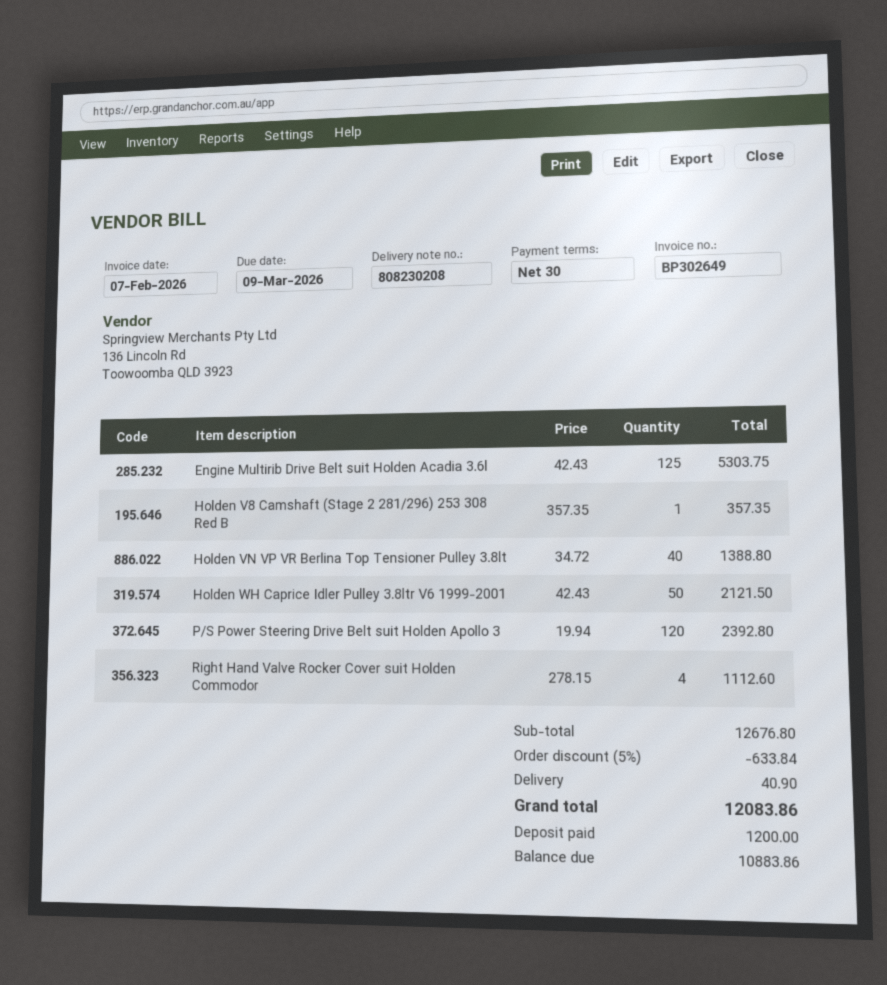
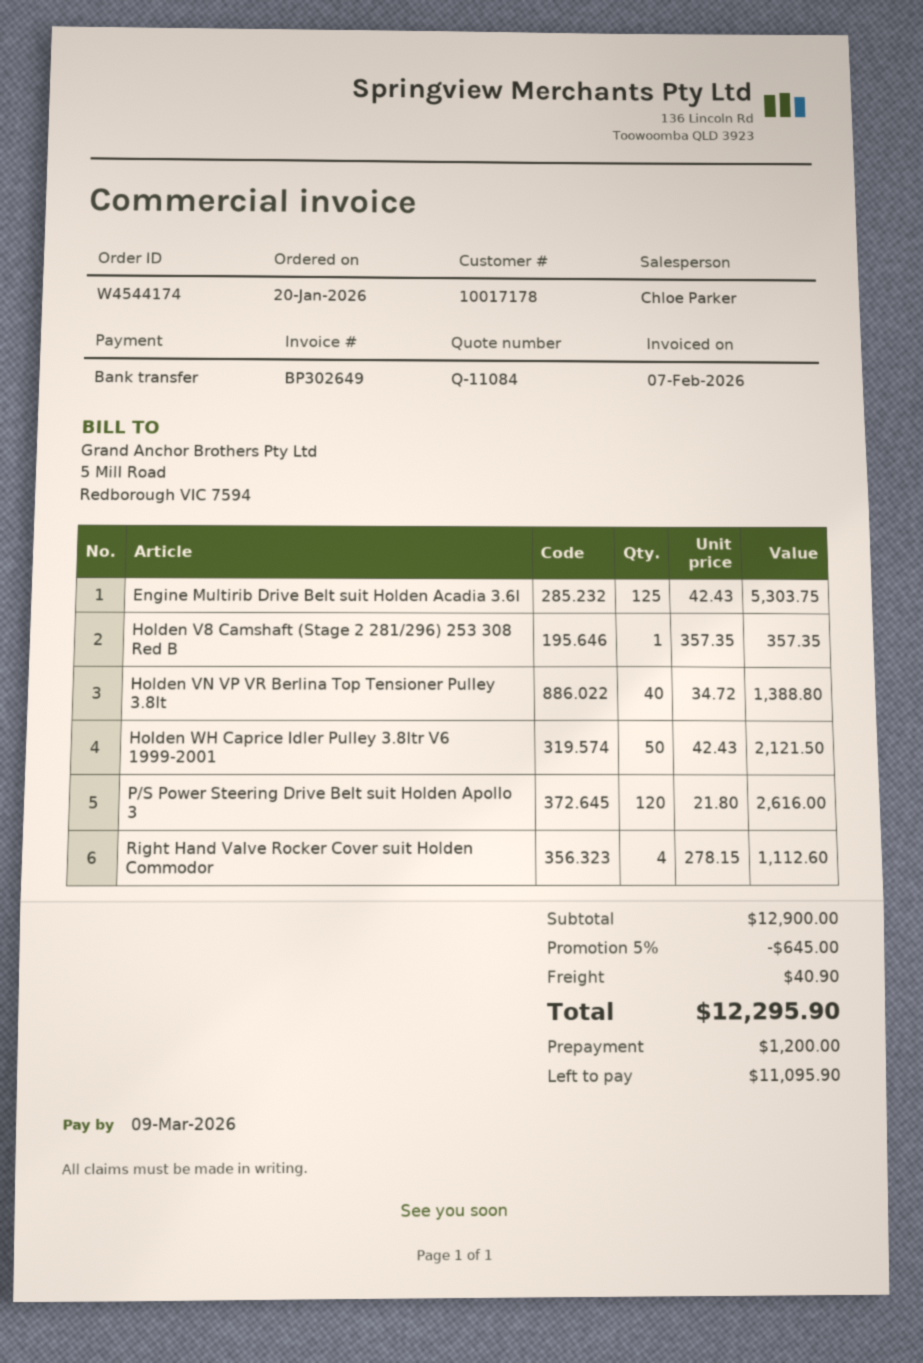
P/S Power Steering Drive Belt suit Holden Apollo 3: 120 x 19.94 = 2392.80 -> 120 x 21.80 = 2616.00
subtotal: 12676.80 -> 12900.00
discount: 5% = 633.84 -> 5% = 645.00
total: 12083.86 -> 12295.90
balance: 10883.86 -> 11095.90

